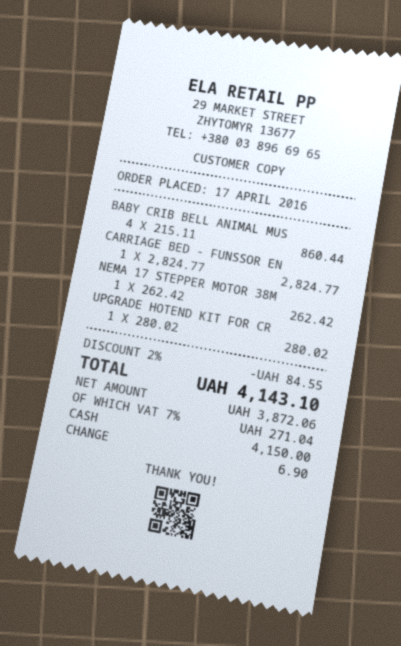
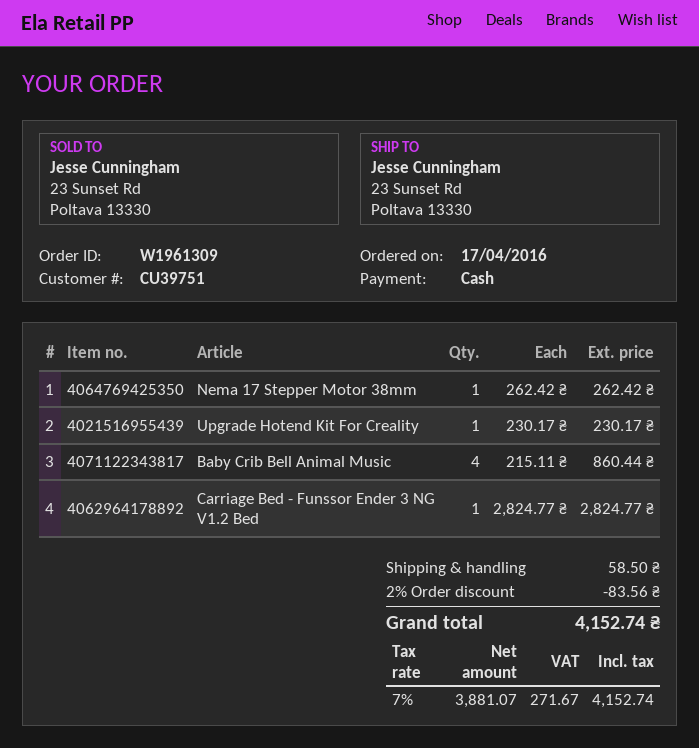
UPGRADE HOTEND KIT FOR CR: 1 x 280.02 = 280.02 -> 1 x 230.17 = 230.17
discount: 2% = 84.55 -> 2% = 83.56
shipping: none -> 58.50
net: 3872.06 -> 3881.07
tax: 7% = 271.04 -> 7% = 271.67
total: 4143.10 -> 4152.74

